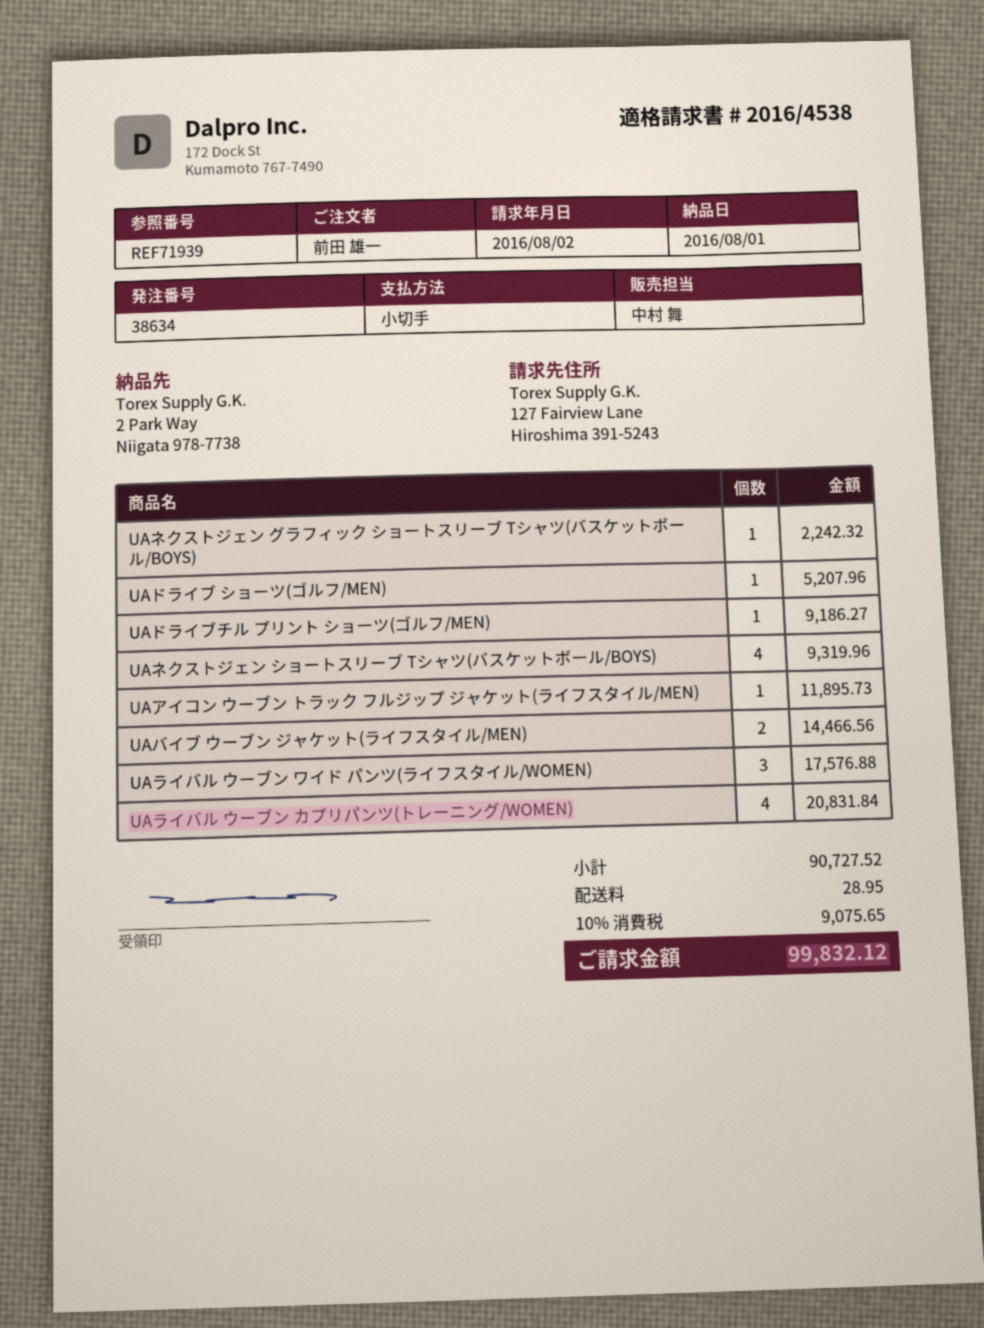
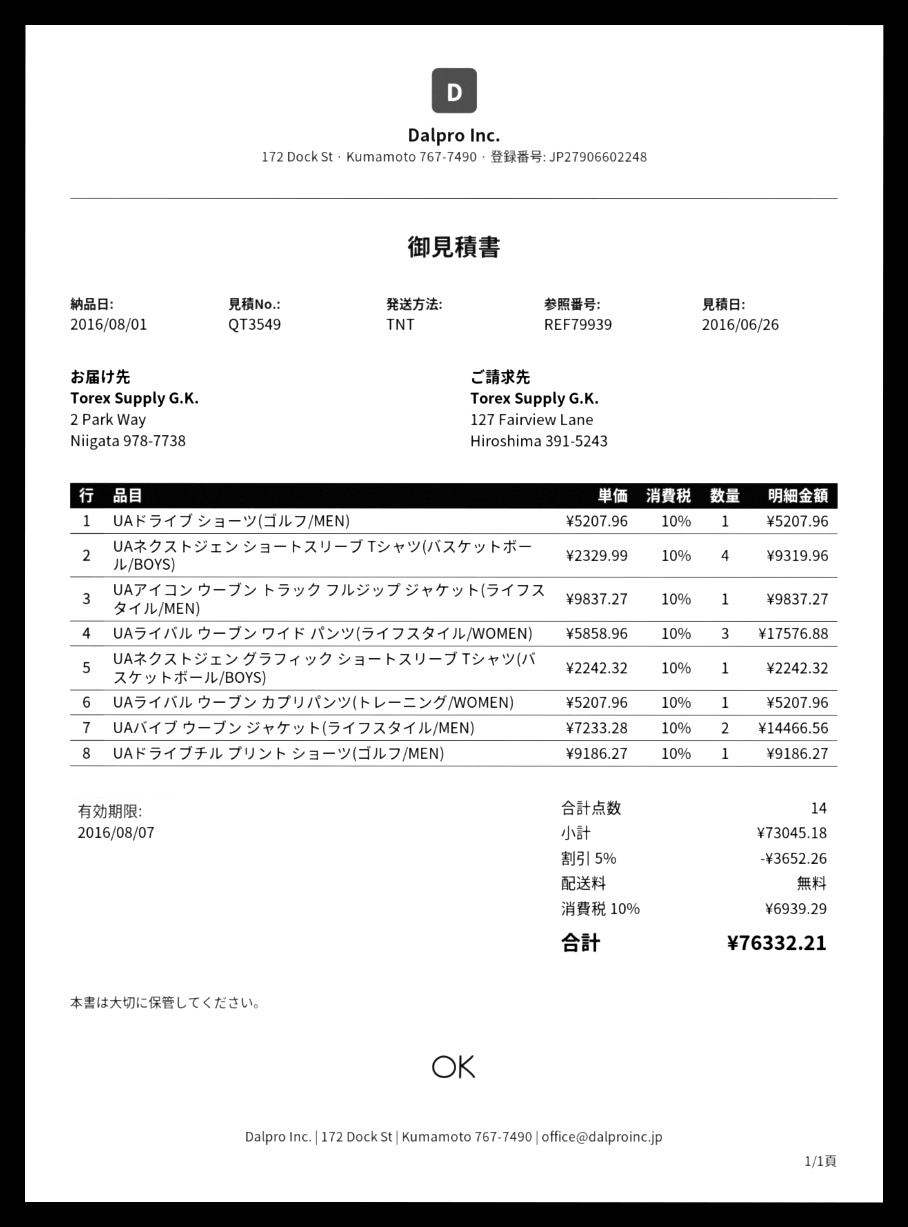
reference: REF71939 -> REF79939
UAアイコン ウーブン トラック フルジップ ジャケット(ライフスタイル/MEN): 1 for 11895.73 -> 1 for 9837.27
UAライバル ウーブン カプリパンツ(トレーニング/WOMEN): 4 for 20831.84 -> 1 for 5207.96
subtotal: 90727.52 -> 73045.18
discount: none -> 5% = 3652.26
shipping: 28.95 -> 0.00
tax: 10% = 9075.65 -> 10% = 6939.29
total: 99832.12 -> 76332.21

